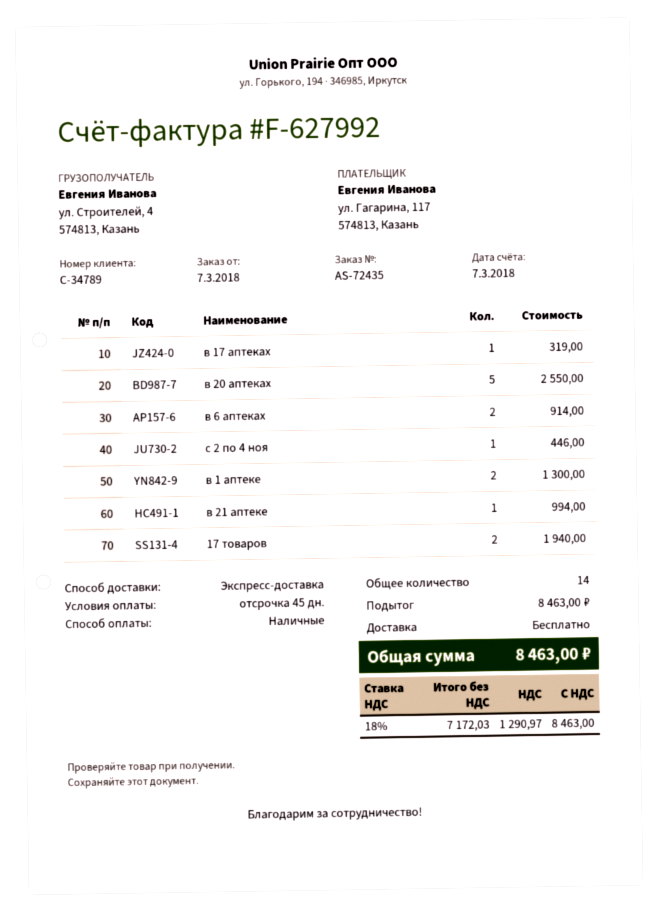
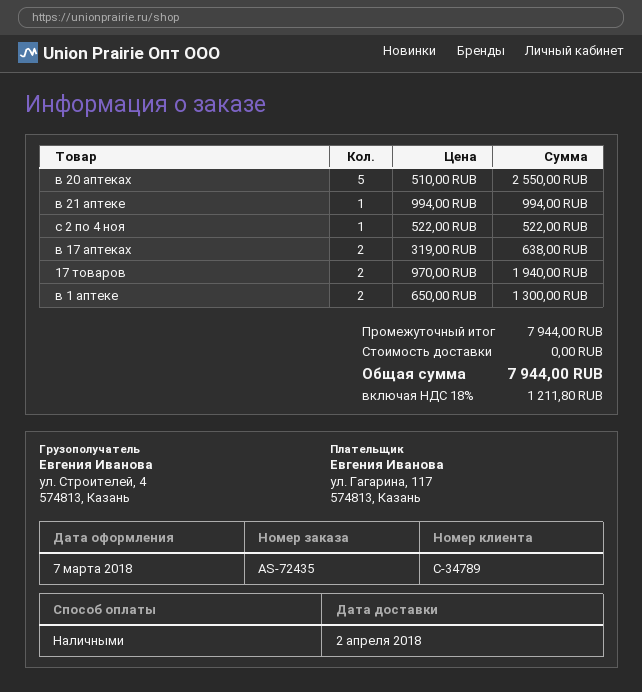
в 17 аптеках: 1 for 319.00 -> 2 for 638.00
в 6 аптеках: 2 for 914.00 -> none
с 2 по 4 ноя: 1 for 446.00 -> 1 for 522.00
subtotal: 8463.00 -> 7944.00
tax: 18% = 1290.97 -> 18% = 1211.80
total: 8463.00 -> 7944.00

